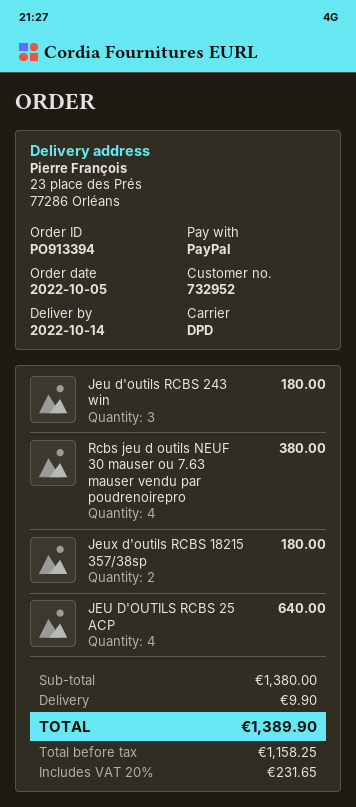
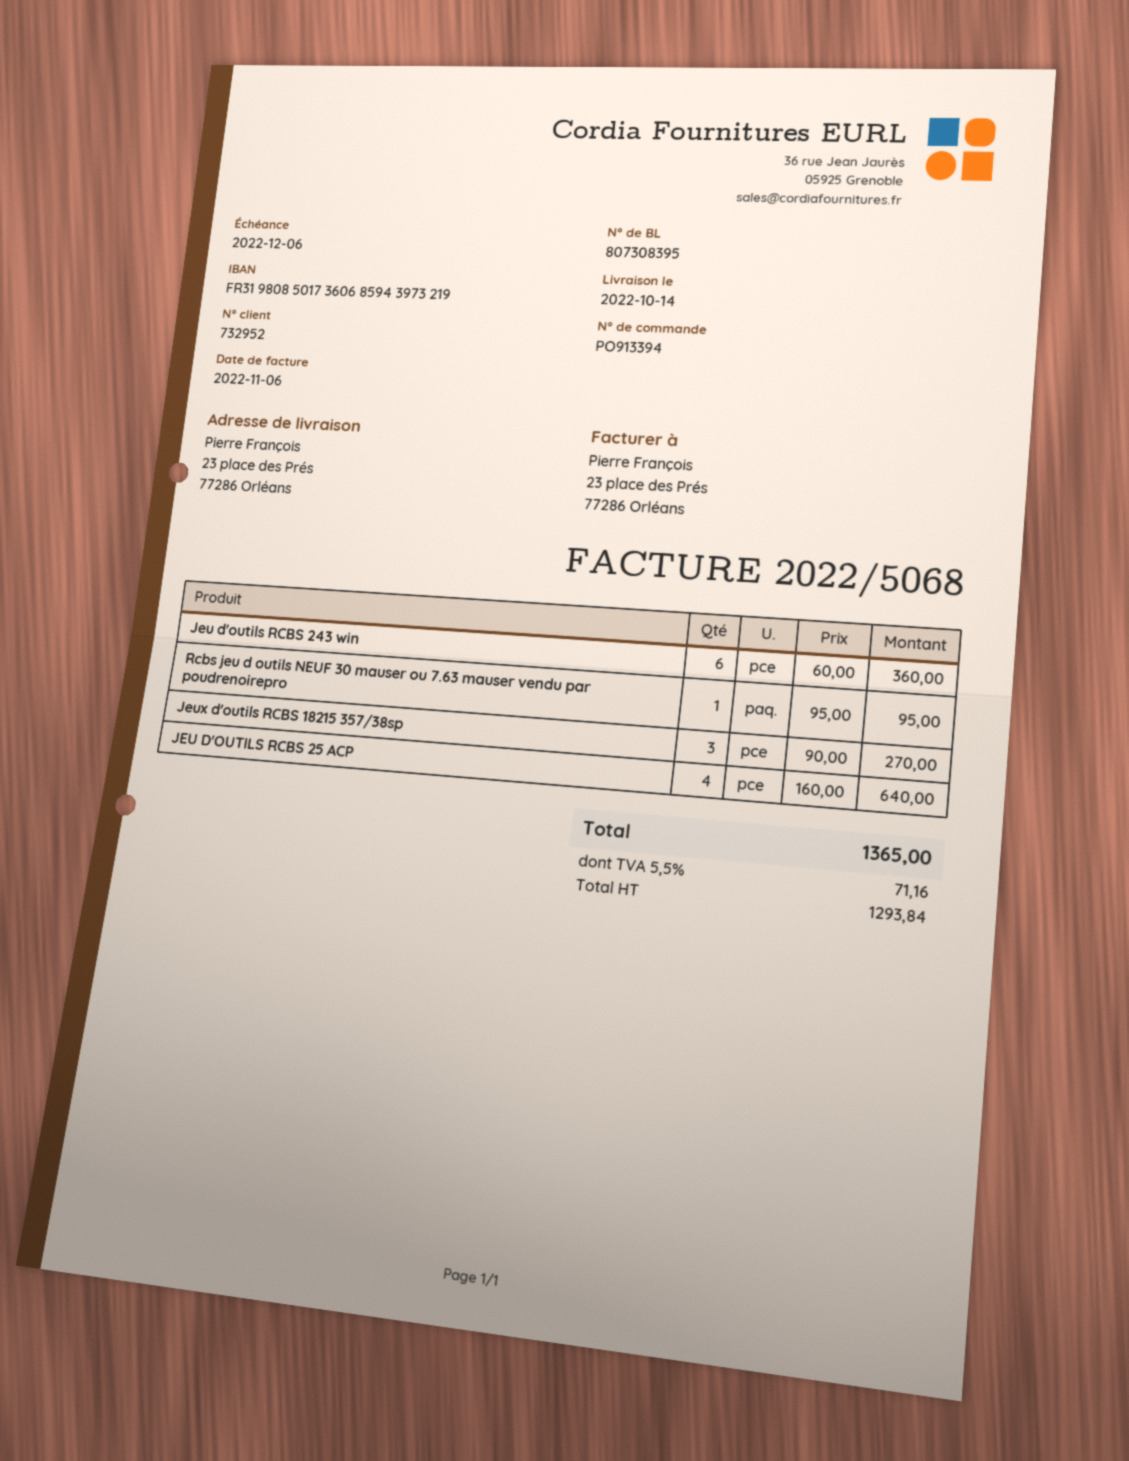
Jeu d'outils RCBS 243 win: 3 for 180.00 -> 6 for 360.00
Rcbs jeu d outils NEUF 30 mauser ou 7.63 mauser vendu par poudrenoirepro: 4 for 380.00 -> 1 for 95.00
Jeux d'outils RCBS 18215 357/38sp: 2 for 180.00 -> 3 for 270.00
shipping: 9.90 -> none
net: 1158.25 -> 1293.84
tax: 20% = 231.65 -> 5.5% = 71.16
total: 1389.90 -> 1365.00

